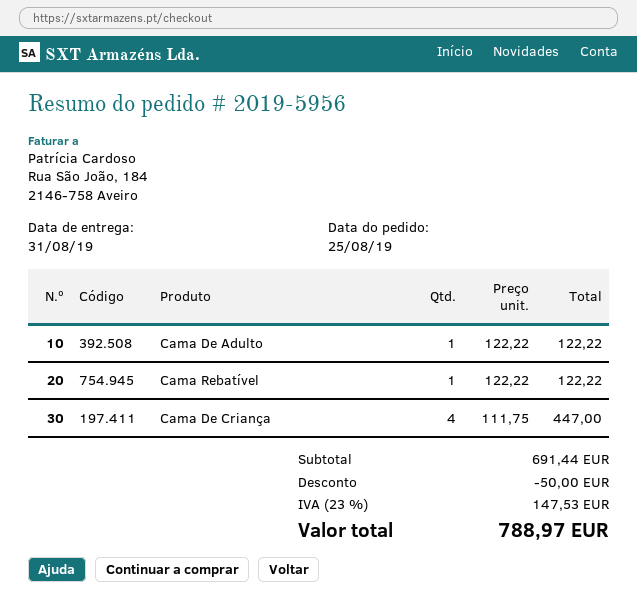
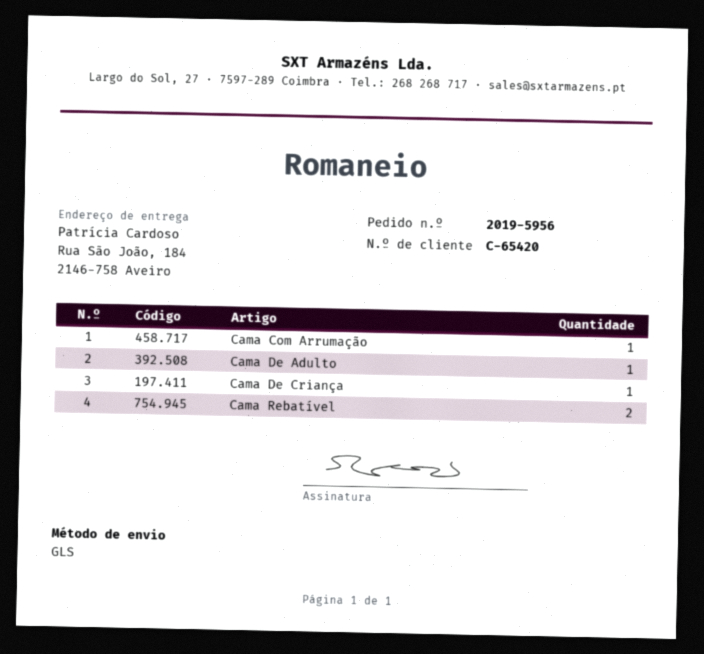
Cama Rebatível: 1 -> 2
Cama De Criança: 4 -> 1
Cama Com Arrumação: none -> 1

